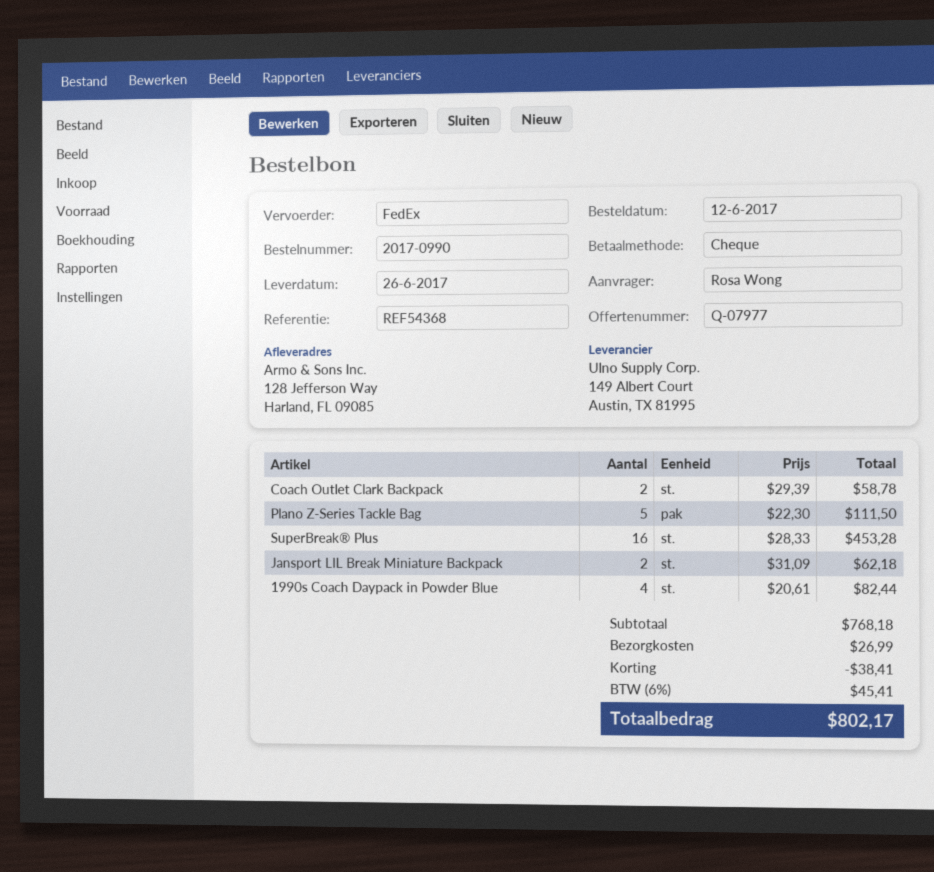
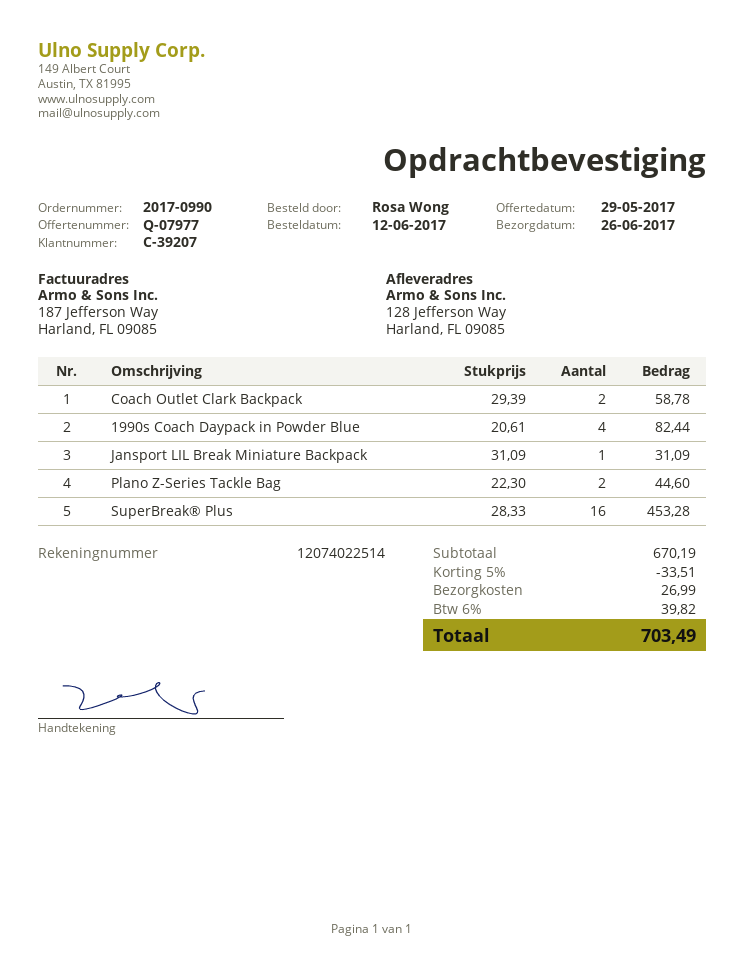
Plano Z-Series Tackle Bag: 5 x 22.30 = 111.50 -> 2 x 22.30 = 44.60
Jansport LIL Break Miniature Backpack: 2 x 31.09 = 62.18 -> 1 x 31.09 = 31.09
subtotal: 768.18 -> 670.19
discount: 38.41 -> 33.51
tax: 6% = 45.41 -> 6% = 39.82
total: 802.17 -> 703.49

